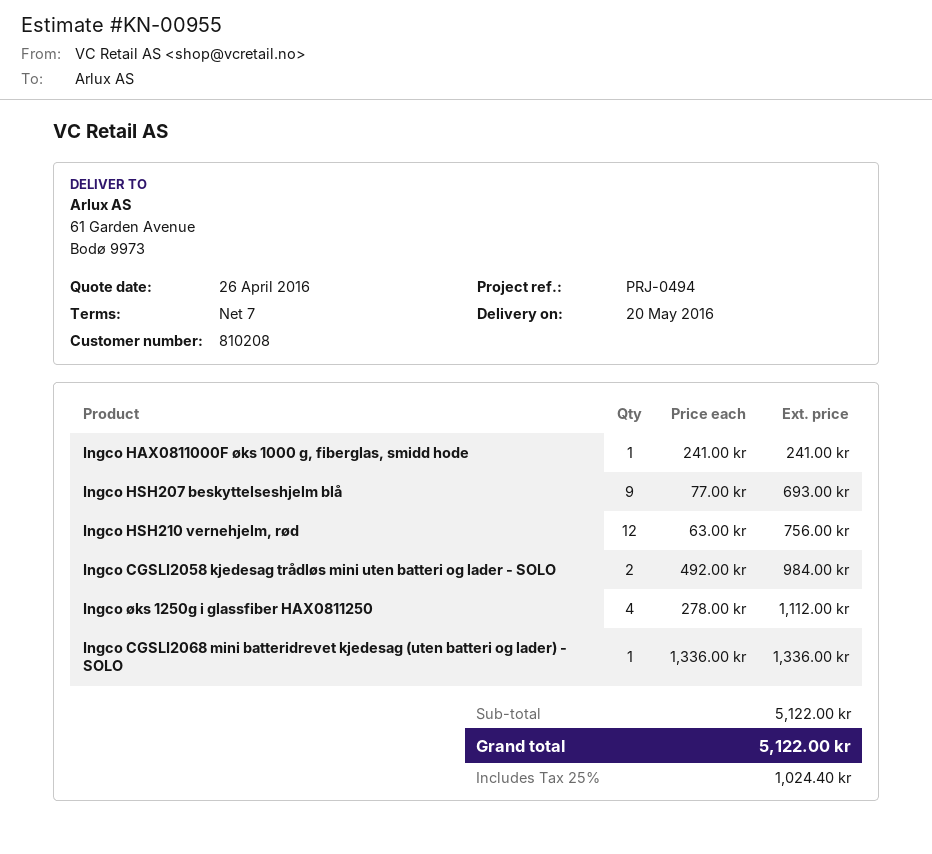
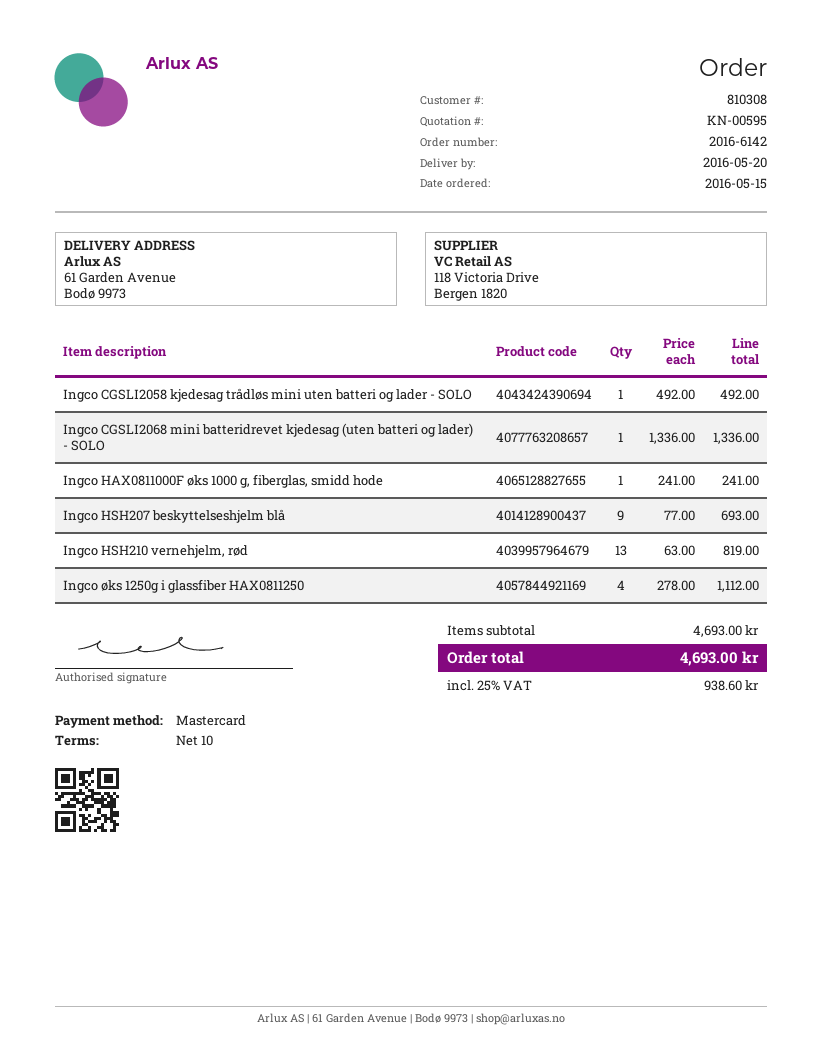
quote number: KN-00955 -> KN-00595
payment terms: 7 days -> 10 days
customer number: 810208 -> 810308
Ingco HSH210 vernehjelm, rød: 12 x 63.00 = 756.00 -> 13 x 63.00 = 819.00
Ingco CGSLI2058 kjedesag trådløs mini uten batteri og lader - SOLO: 2 x 492.00 = 984.00 -> 1 x 492.00 = 492.00
subtotal: 5122.00 -> 4693.00
tax: 25% = 1024.40 -> 25% = 938.60
total: 5122.00 -> 4693.00

